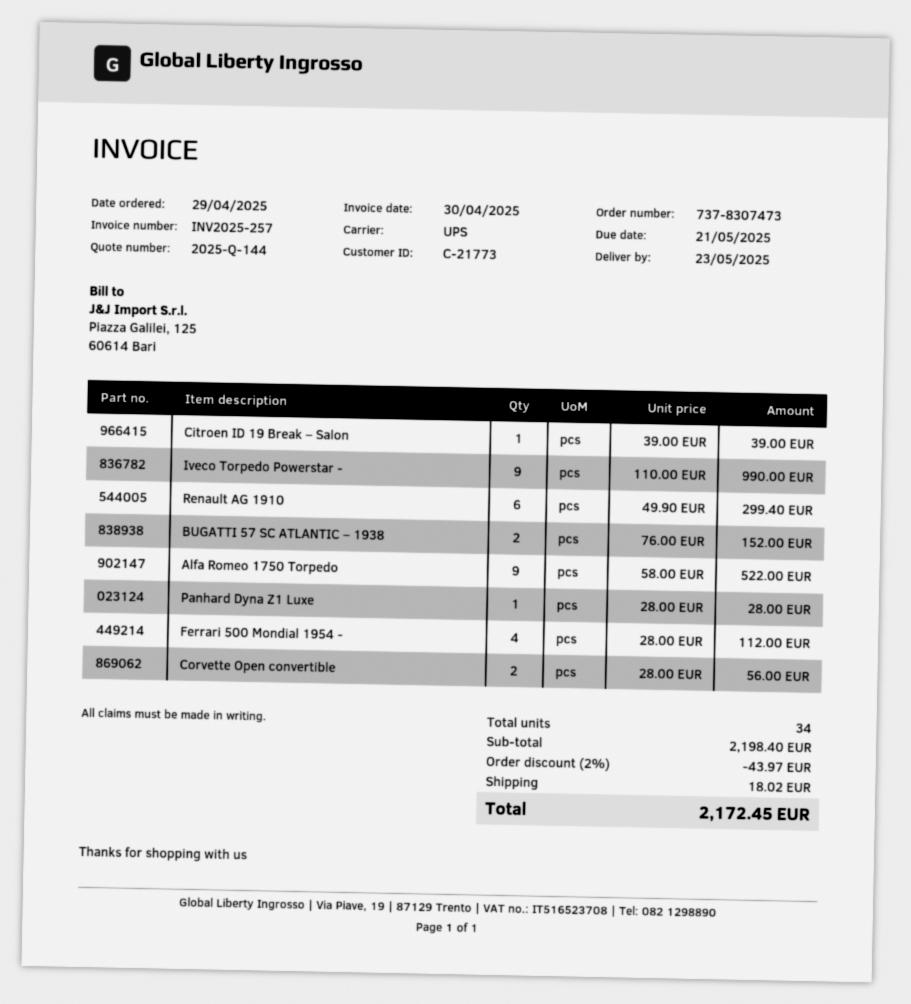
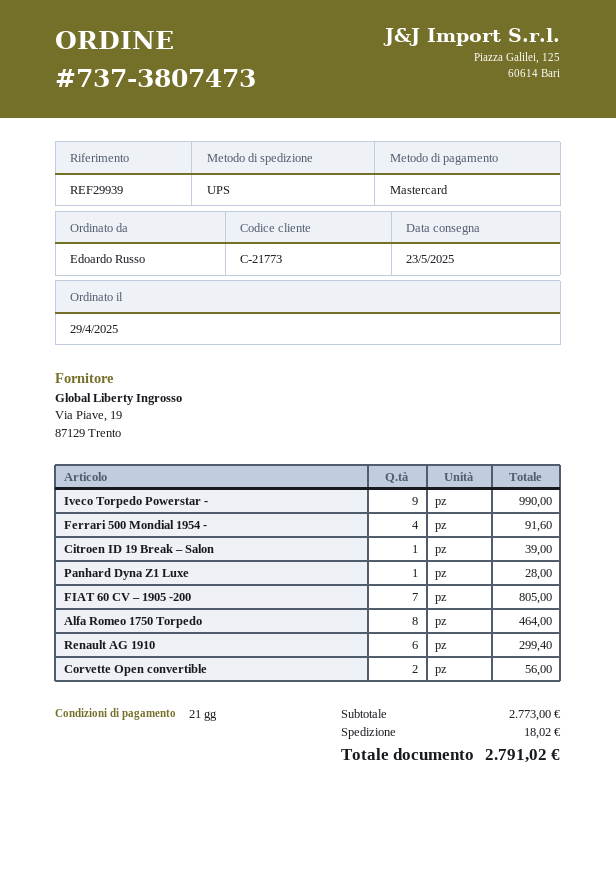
order number: 737-8307473 -> 737-3807473
BUGATTI 57 SC ATLANTIC – 1938: 2 for 152.00 -> none
Alfa Romeo 1750 Torpedo: 9 for 522.00 -> 8 for 464.00
Ferrari 500 Mondial 1954 -: 4 for 112.00 -> 4 for 91.60
FIAT 60 CV – 1905 -200: none -> 7 for 805.00
subtotal: 2198.40 -> 2773.00
discount: 2% = 43.97 -> none
total: 2172.45 -> 2791.02

